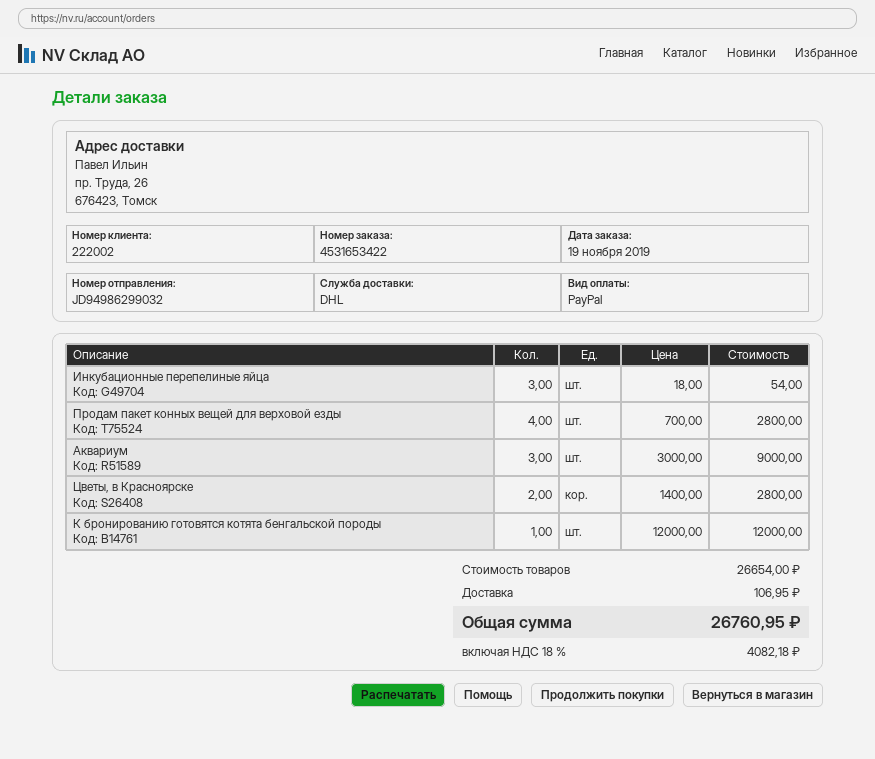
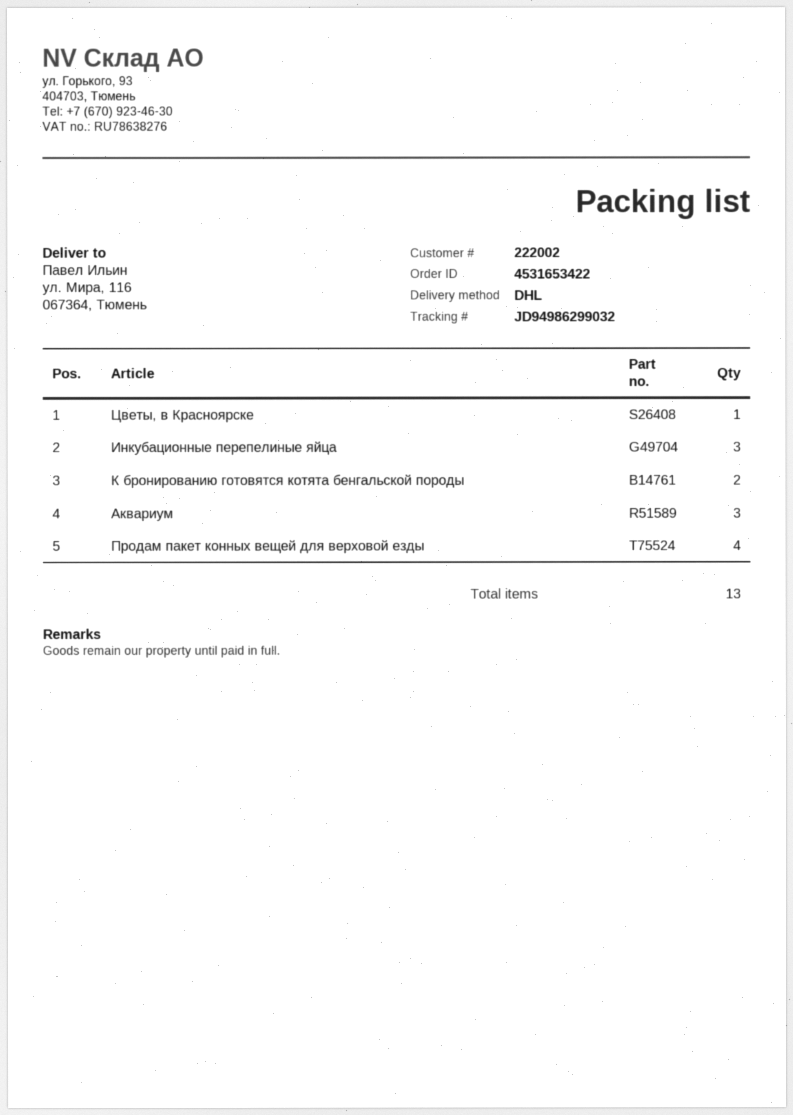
ship to: пр. Труда, 26, 676423, Томск -> ул. Мира, 116, 067364, Тюмень
Цветы, в Красноярске: 2 -> 1
К бронированию готовятся котята бенгальской породы: 1 -> 2

